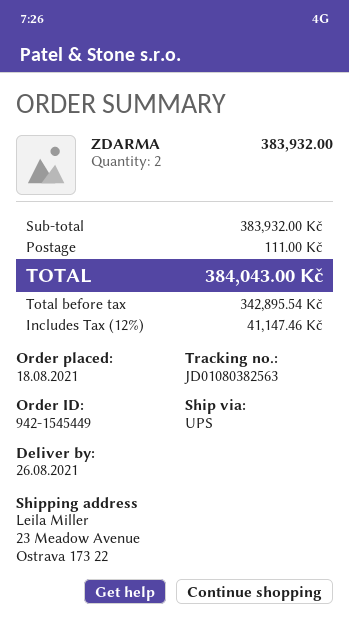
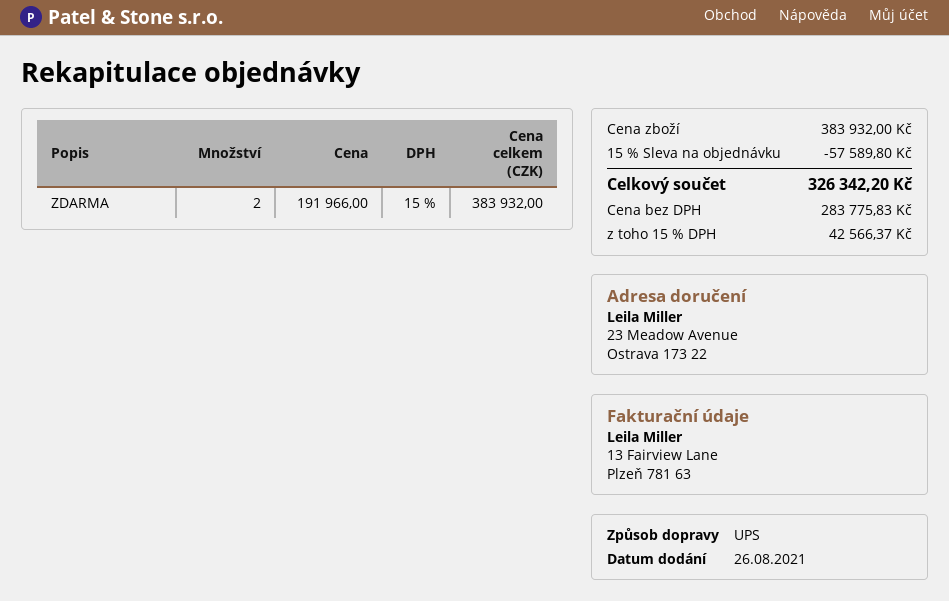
discount: none -> 15% = 57589.80
shipping: 111.00 -> none
net: 342895.54 -> 283775.83
tax: 12% = 41147.46 -> 15% = 42566.37
total: 384043.00 -> 326342.20

